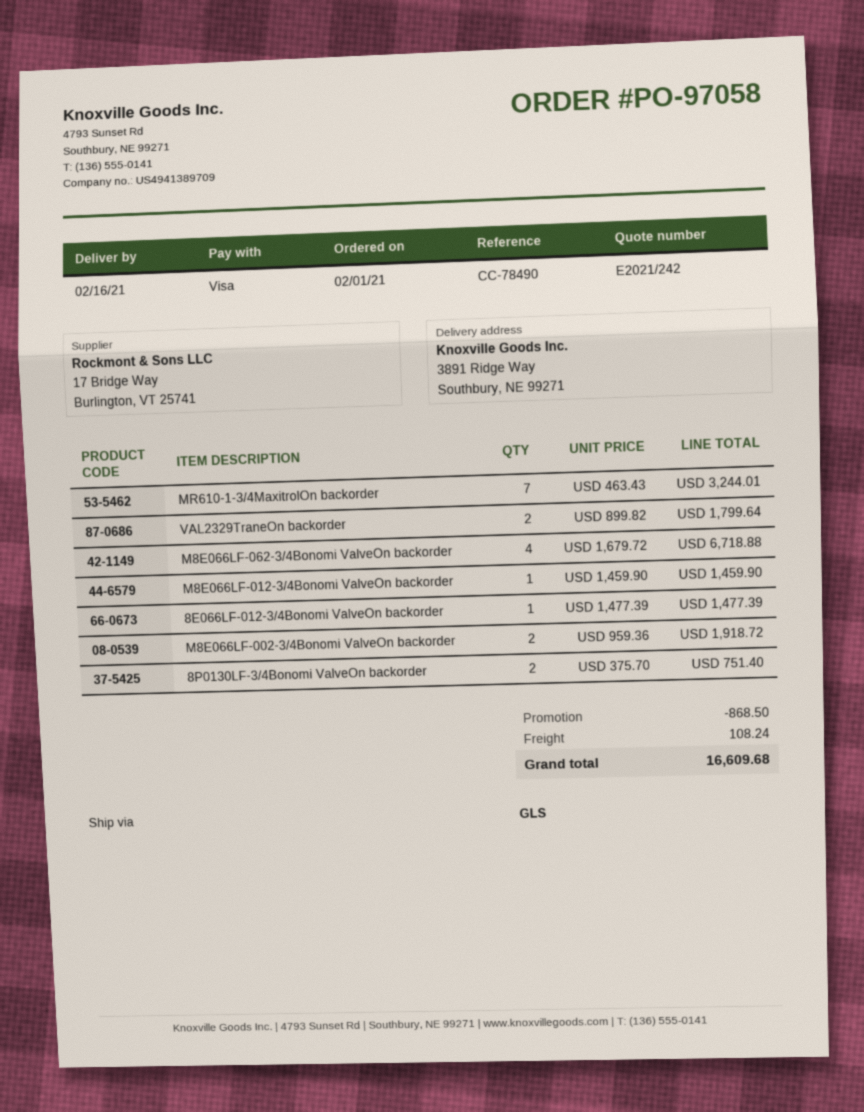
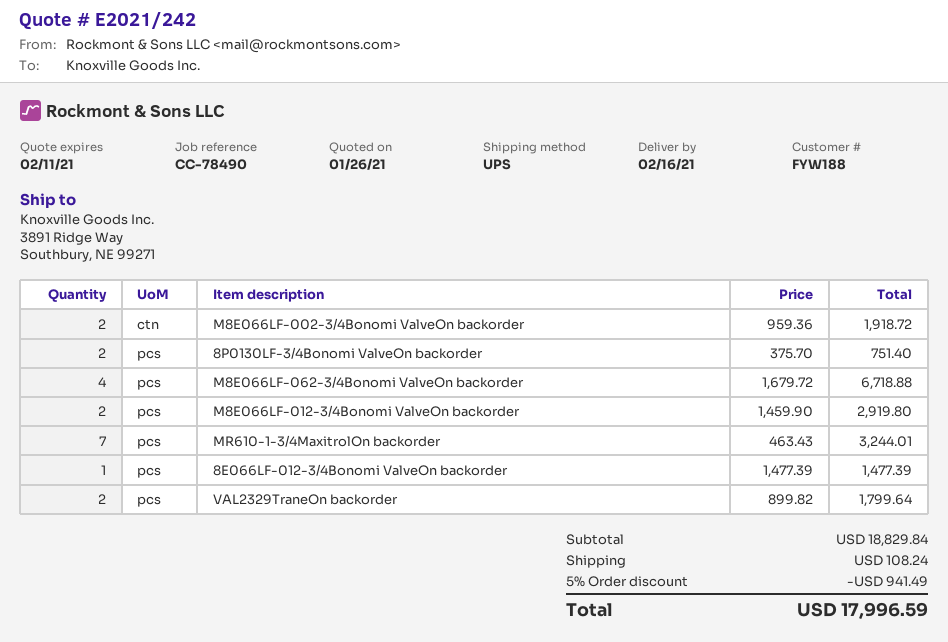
shipping method: GLS -> UPS
M8E066LF-012-3/4Bonomi ValveOn backorder: 1 x 1459.90 = 1459.90 -> 2 x 1459.90 = 2919.80
discount: 868.50 -> 941.49
total: 16609.68 -> 17996.59

